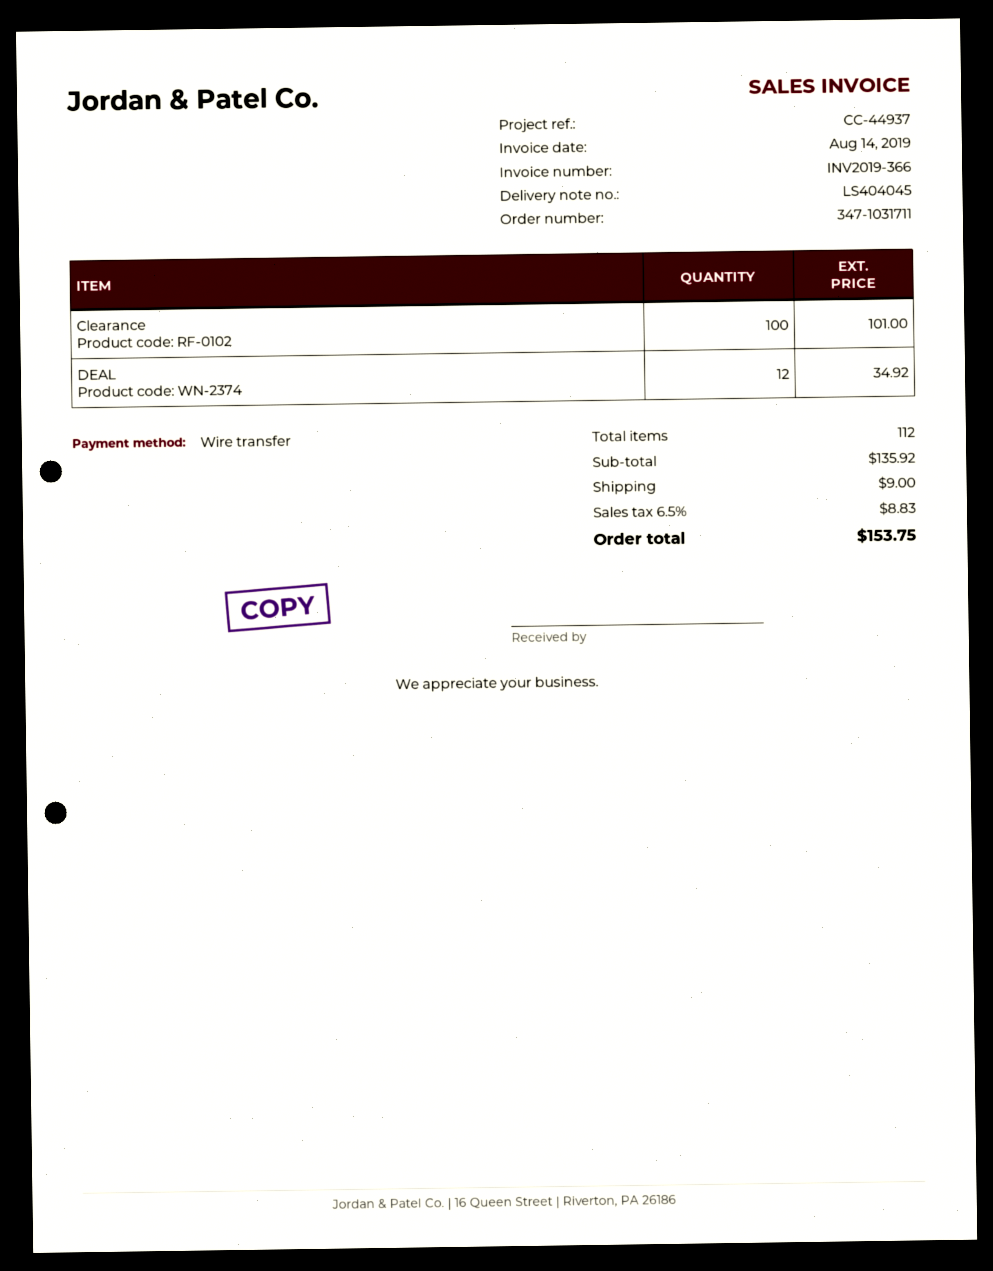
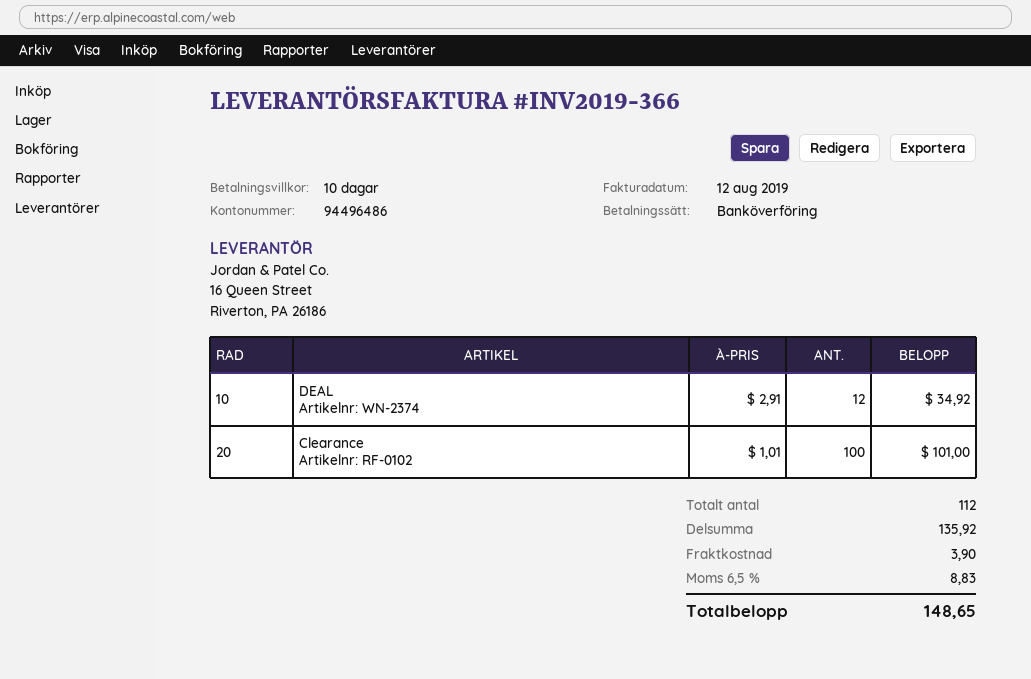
invoice date: 2019-08-14 -> 2019-08-12
shipping: 9.00 -> 3.90
total: 153.75 -> 148.65

